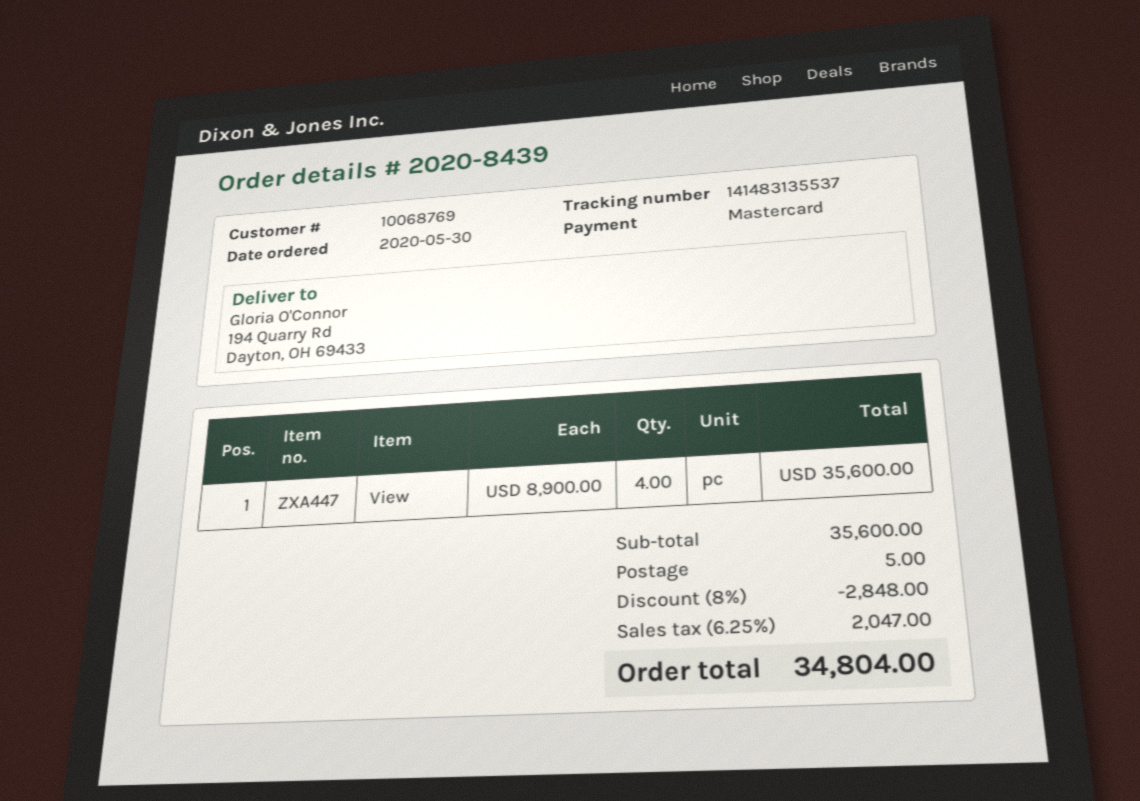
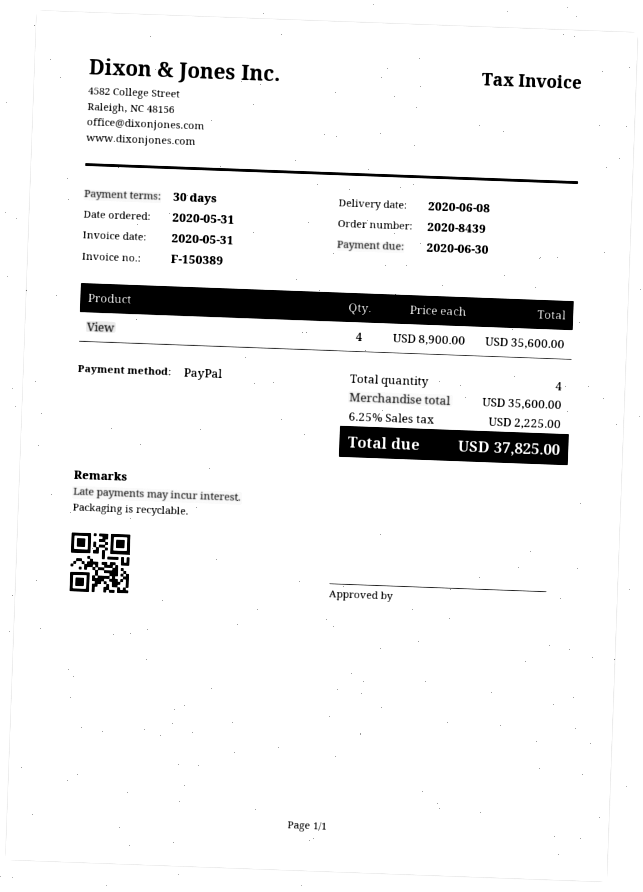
order date: 2020-05-30 -> 2020-05-31
payment method: Mastercard -> PayPal
discount: 8% = 2848.00 -> none
shipping: 5.00 -> none
tax: 6.25% = 2047.00 -> 6.25% = 2225.00
total: 34804.00 -> 37825.00

